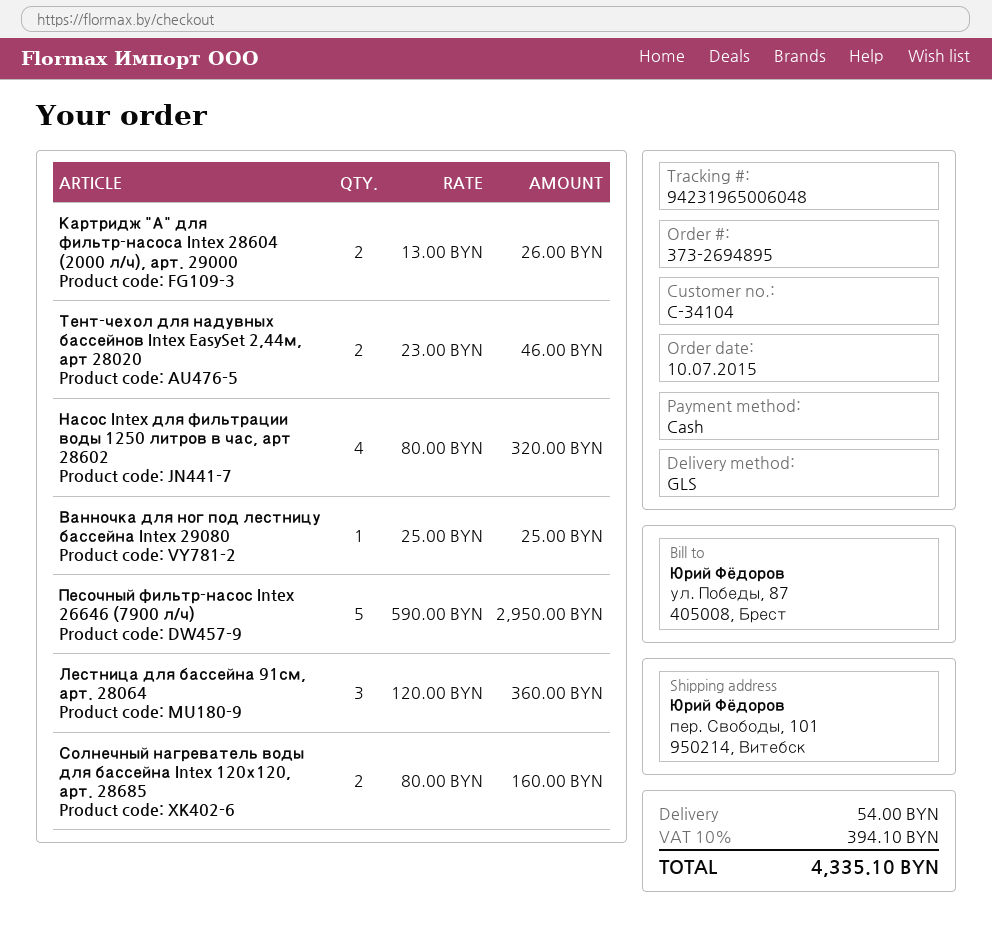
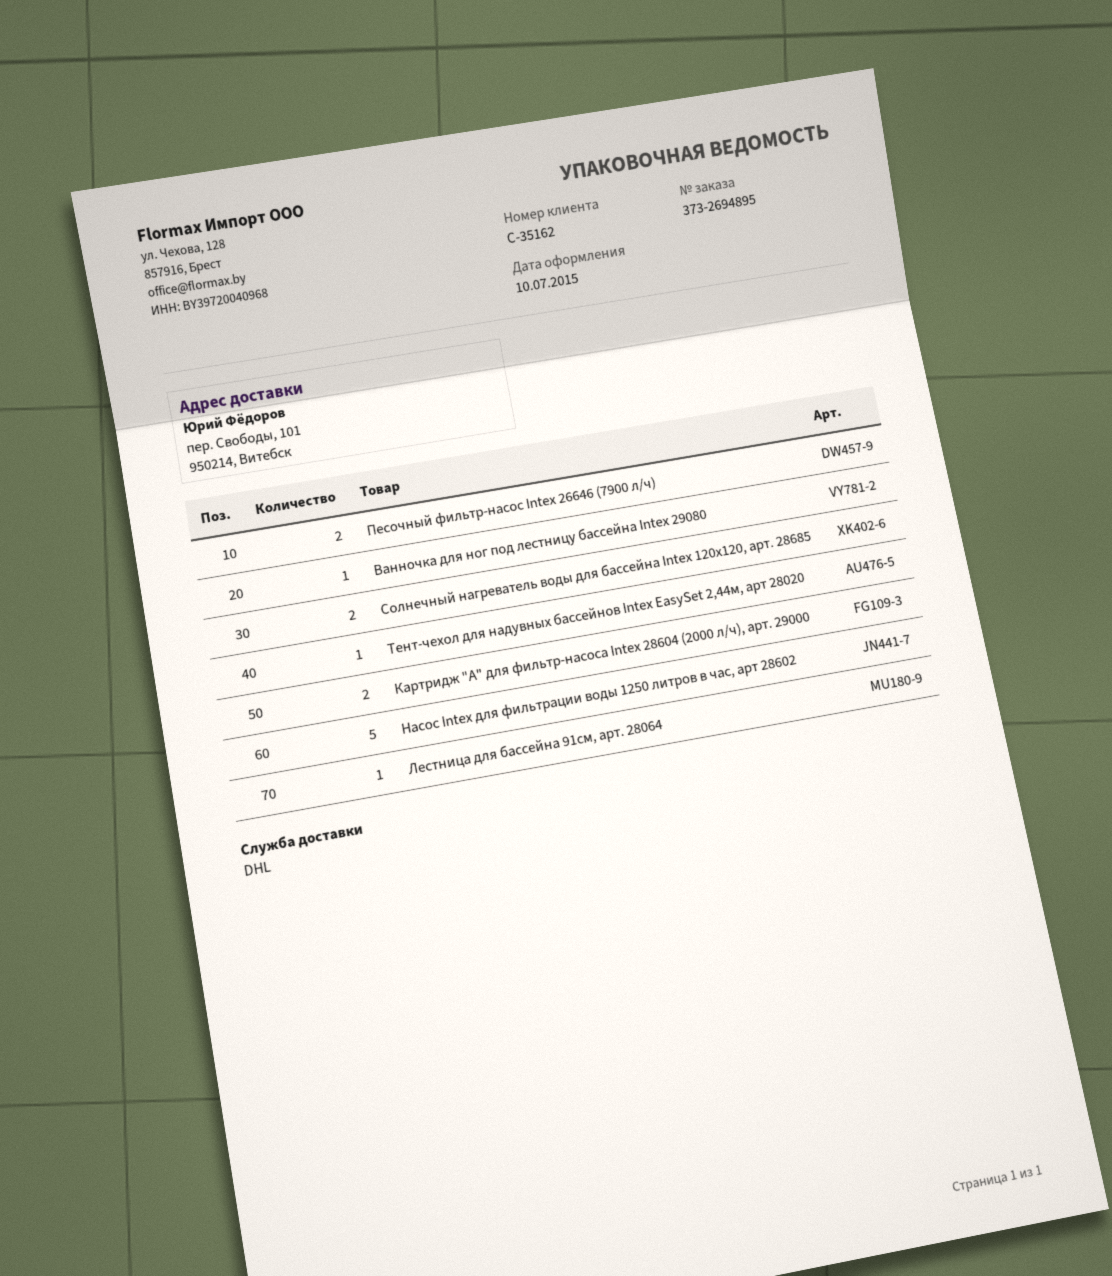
customer number: C-34104 -> C-35162
shipping method: GLS -> DHL
Тент-чехол для надувных бассейнов Intex EasySet 2,44м, арт 28020: 2 -> 1
Насос Intex для фильтрации воды 1250 литров в час, арт 28602: 4 -> 5
Песочный фильтр-насос Intex 26646 (7900 л/ч): 5 -> 2
Лестница для бассейна 91см, арт. 28064: 3 -> 1

